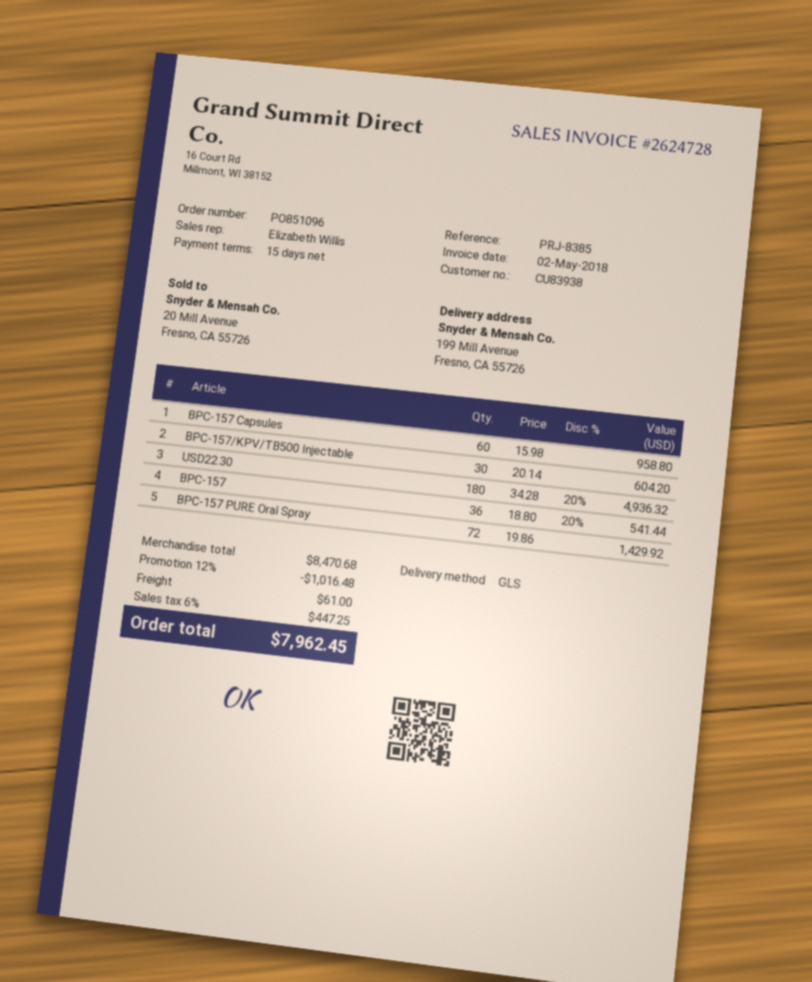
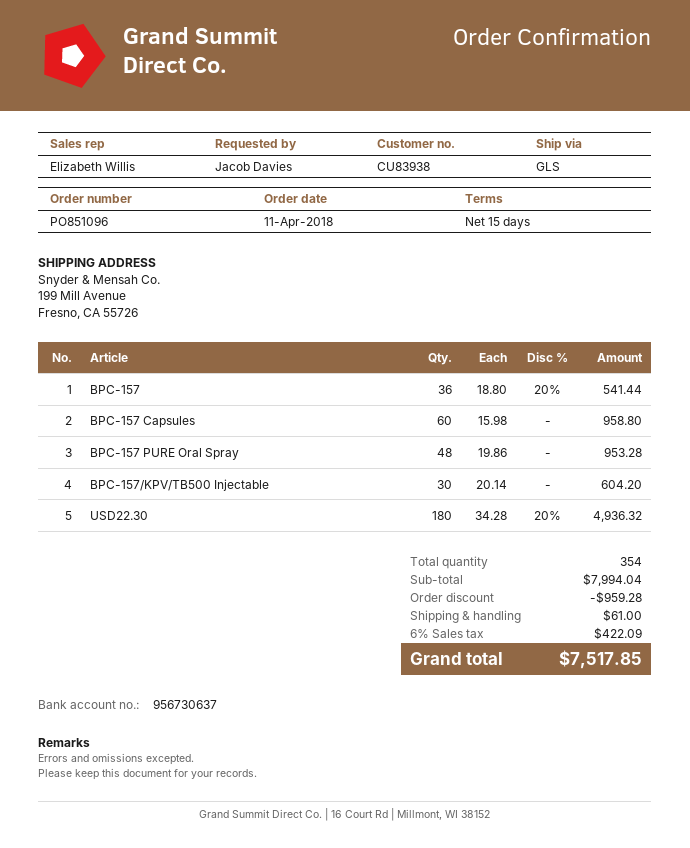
BPC-157 PURE Oral Spray: 72 x 19.86 = 1429.92 -> 48 x 19.86 = 953.28
subtotal: 8470.68 -> 7994.04
discount: 1016.48 -> 959.28
tax: 6% = 447.25 -> 6% = 422.09
total: 7962.45 -> 7517.85

